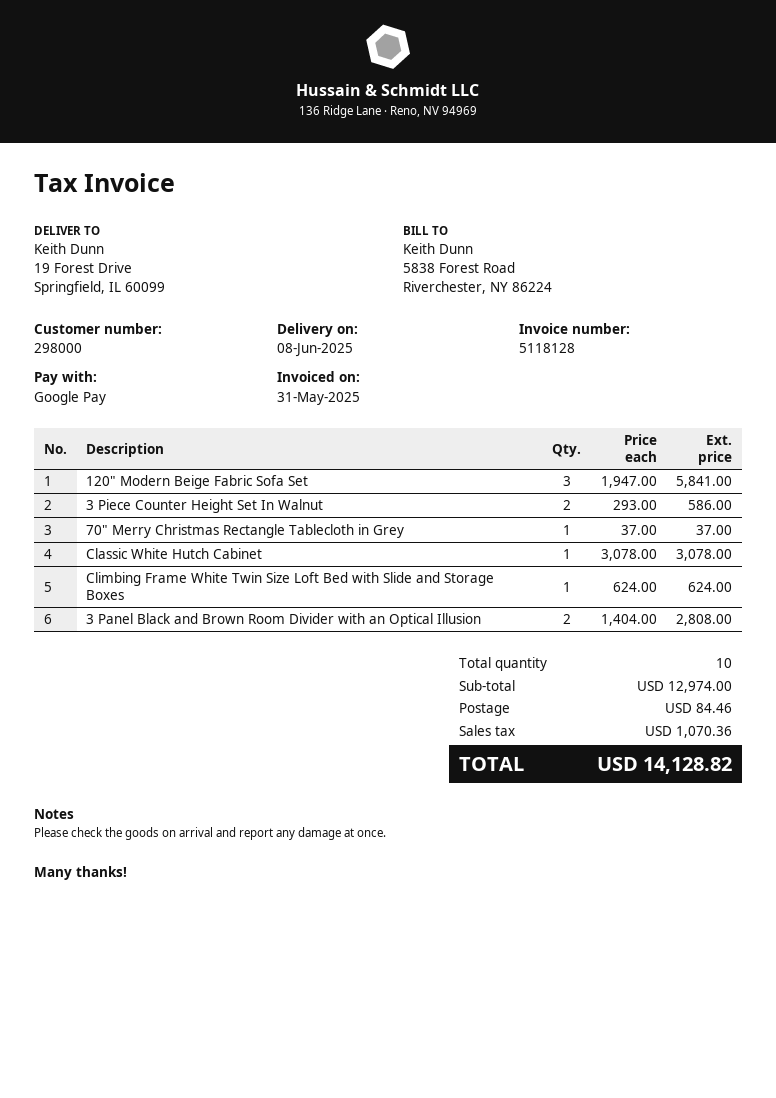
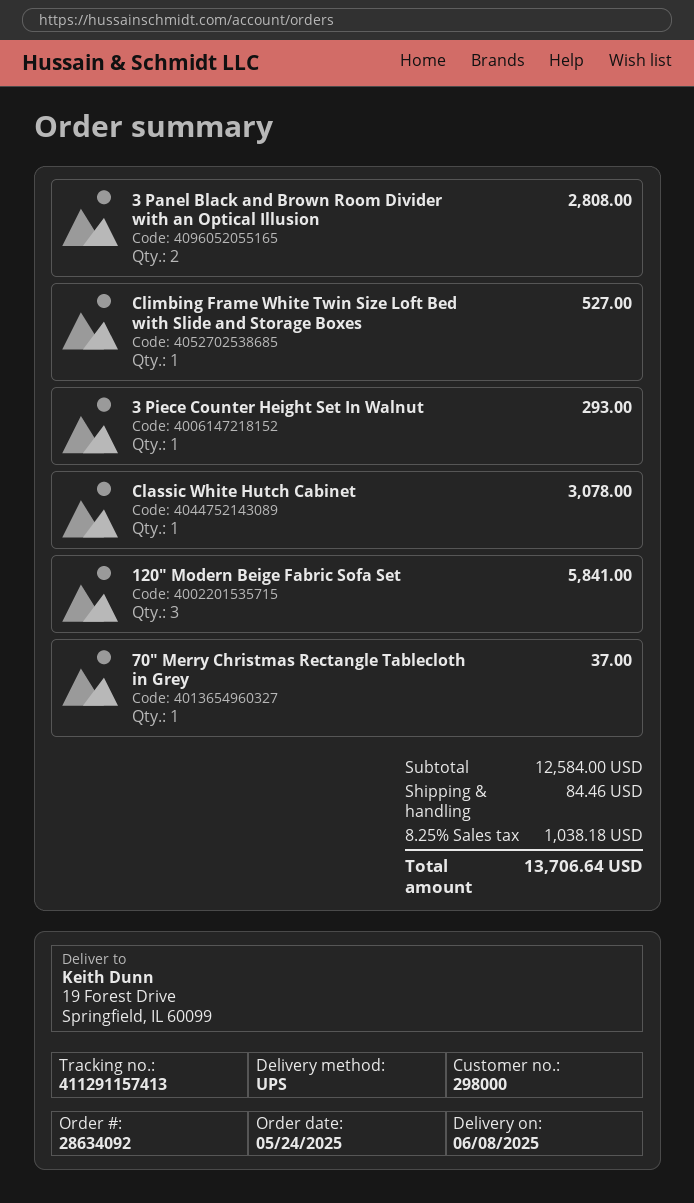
3 Piece Counter Height Set In Walnut: 2 for 586.00 -> 1 for 293.00
Climbing Frame White Twin Size Loft Bed with Slide and Storage Boxes: 1 for 624.00 -> 1 for 527.00
subtotal: 12974.00 -> 12584.00
tax: 1070.36 -> 1038.18
total: 14128.82 -> 13706.64

